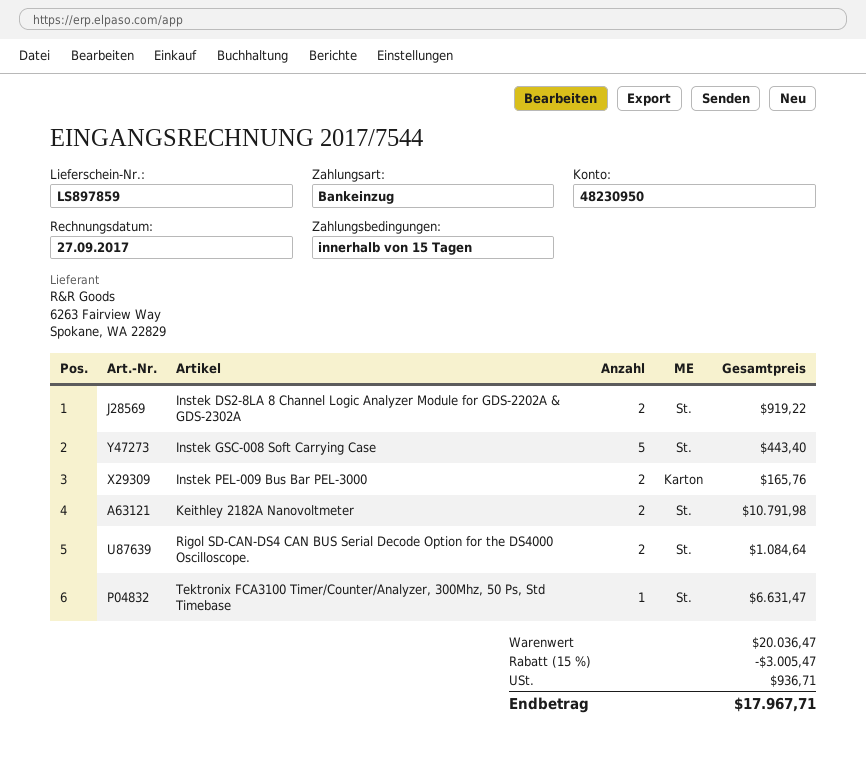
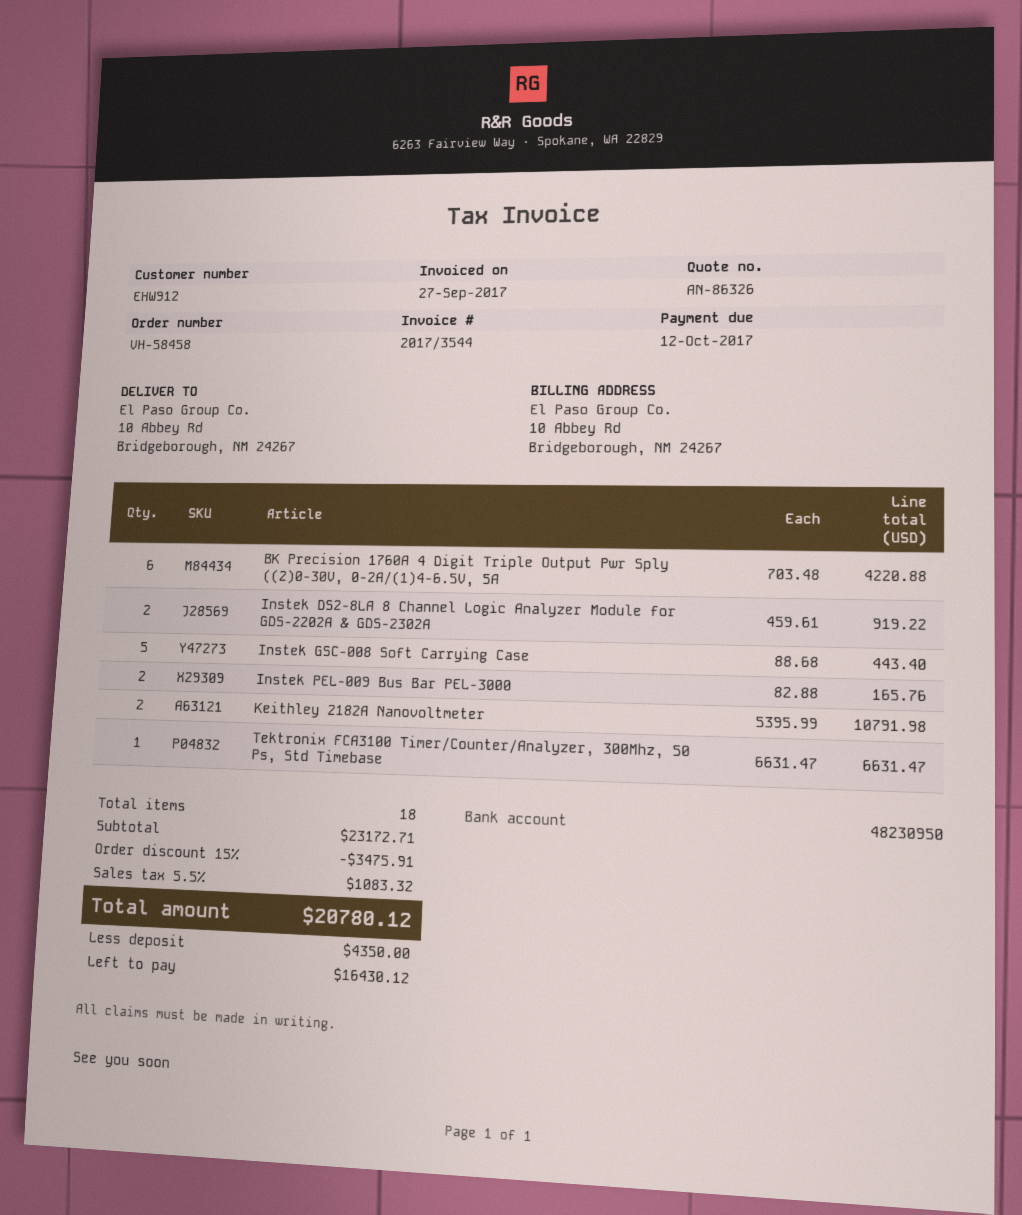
invoice number: 2017/7544 -> 2017/3544
Rigol SD-CAN-DS4 CAN BUS Serial Decode Option for the DS4000 Oscilloscope.: 2 for 1084.64 -> none
BK Precision 1760A 4 Digit Triple Output Pwr Sply ((2)0-30V, 0-2A/(1)4-6.5V, 5A: none -> 6 for 4220.88
subtotal: 20036.47 -> 23172.71
discount: 15% = 3005.47 -> 15% = 3475.91
tax: 936.71 -> 1083.32
total: 17967.71 -> 20780.12

